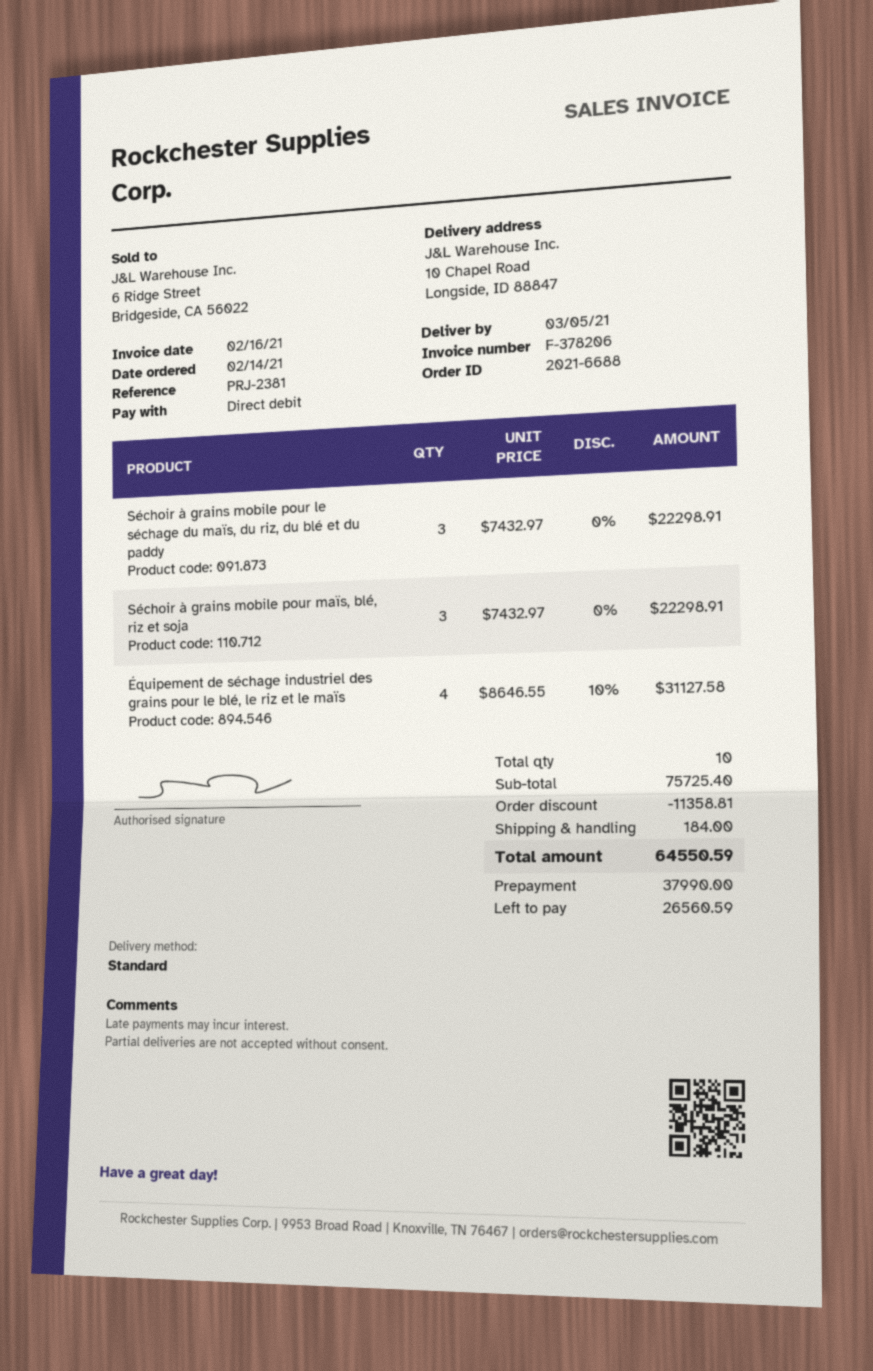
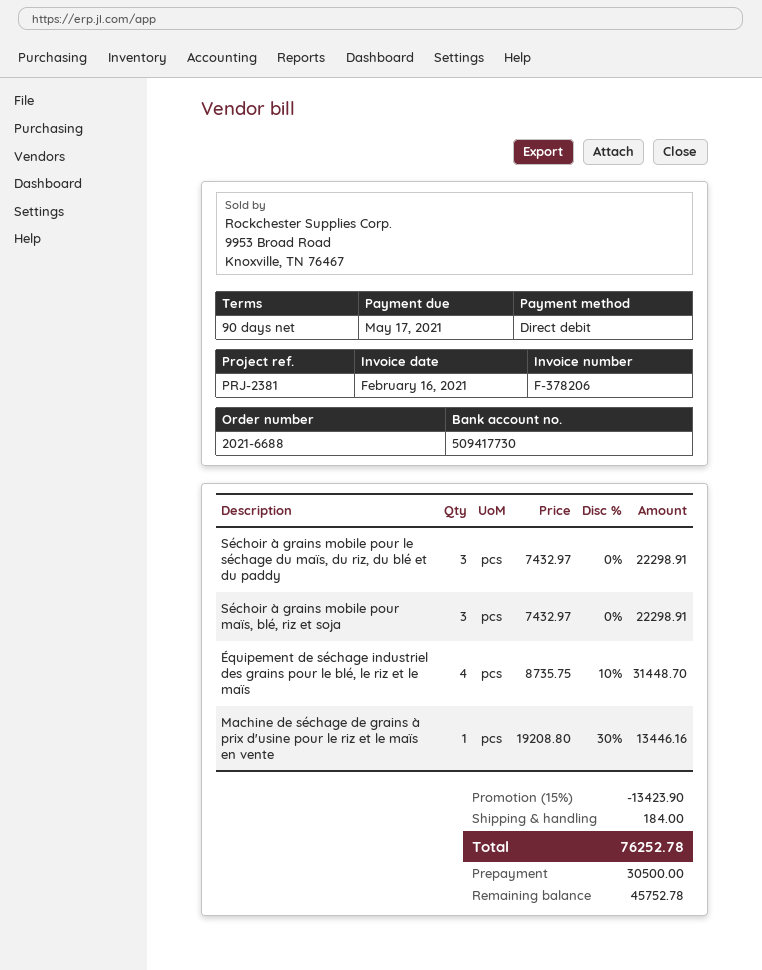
Équipement de séchage industriel des grains pour le blé, le riz et le maïs: 4 x 8646.55 - 10% = 31127.58 -> 4 x 8735.75 - 10% = 31448.70
Machine de séchage de grains à prix d'usine pour le riz et le maïs en vente: none -> 1 x 19208.80 - 30% = 13446.16
discount: 11358.81 -> 13423.90
total: 64550.59 -> 76252.78
deposit: 37990.00 -> 30500.00
balance: 26560.59 -> 45752.78

